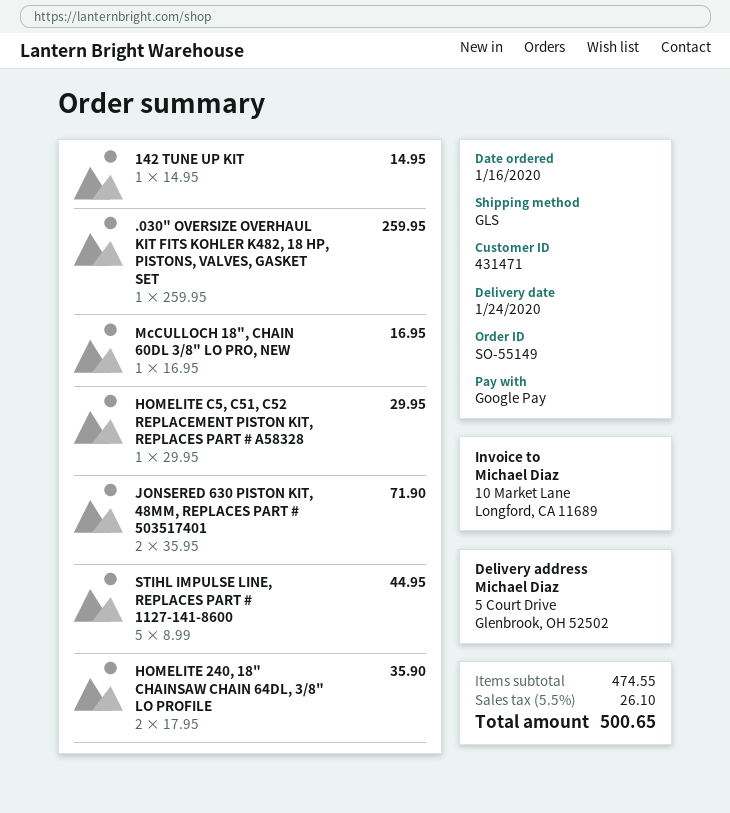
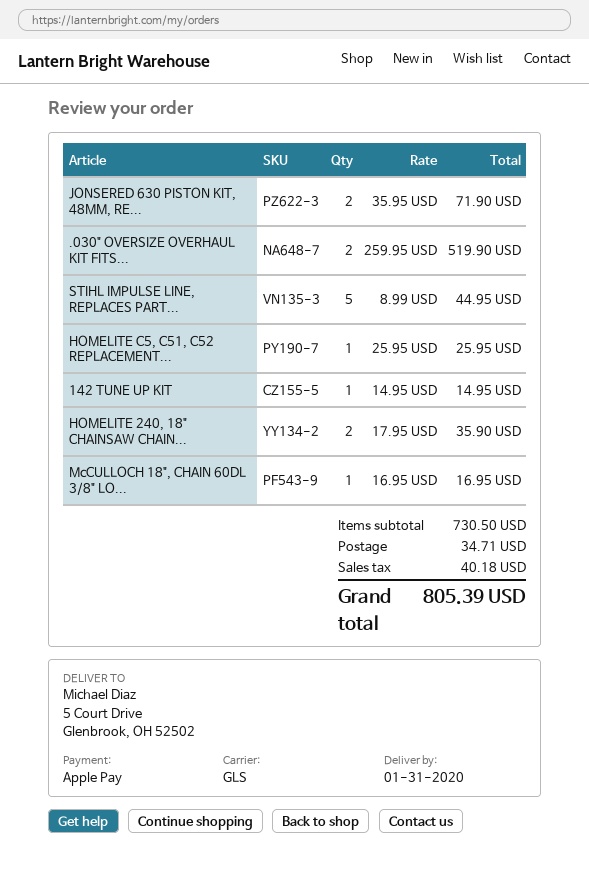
delivery date: 2020-01-24 -> 2020-01-31
payment method: Google Pay -> Apple Pay
.030" OVERSIZE OVERHAUL KIT FITS KOHLER K482, 18 HP, PISTONS, VALVES, GASKET SET: 1 x 259.95 = 259.95 -> 2 x 259.95 = 519.90
HOMELITE C5, C51, C52 REPLACEMENT PISTON KIT, REPLACES PART # A58328: 1 x 29.95 = 29.95 -> 1 x 25.95 = 25.95
subtotal: 474.55 -> 730.50
shipping: none -> 34.71
tax: 26.10 -> 40.18
total: 500.65 -> 805.39

